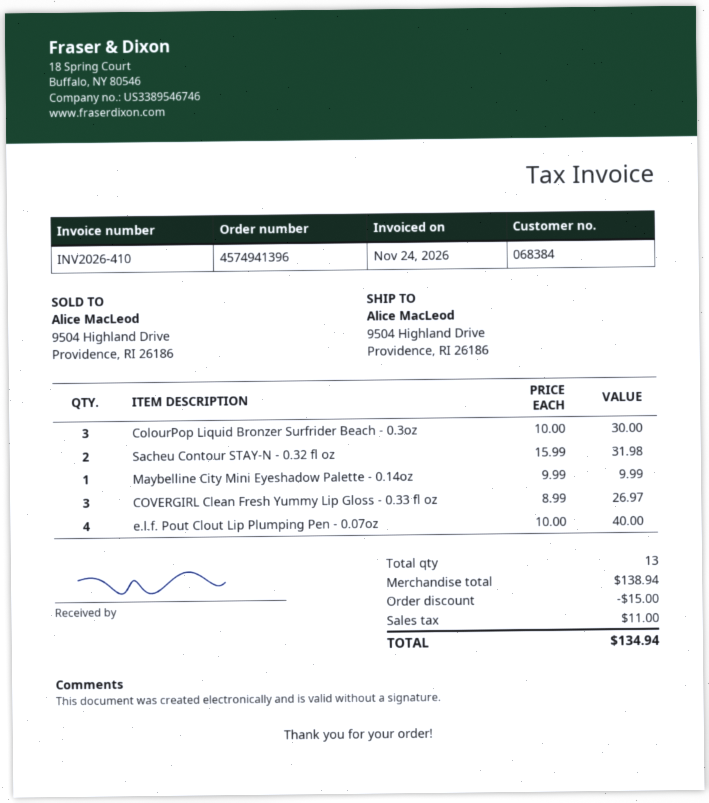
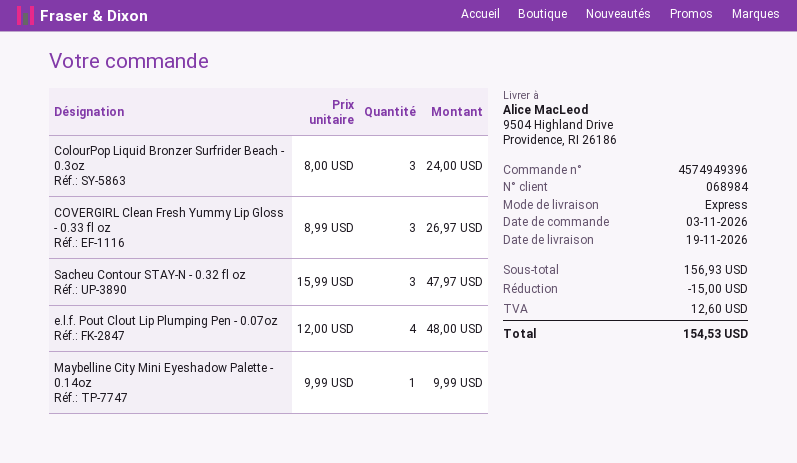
order number: 4574941396 -> 4574949396
customer number: 068384 -> 068984
ColourPop Liquid Bronzer Surfrider Beach - 0.3oz: 3 x 10.00 = 30.00 -> 3 x 8.00 = 24.00
Sacheu Contour STAY-N - 0.32 fl oz: 2 x 15.99 = 31.98 -> 3 x 15.99 = 47.97
e.l.f. Pout Clout Lip Plumping Pen - 0.07oz: 4 x 10.00 = 40.00 -> 4 x 12.00 = 48.00
subtotal: 138.94 -> 156.93
tax: 11.00 -> 12.60
total: 134.94 -> 154.53

